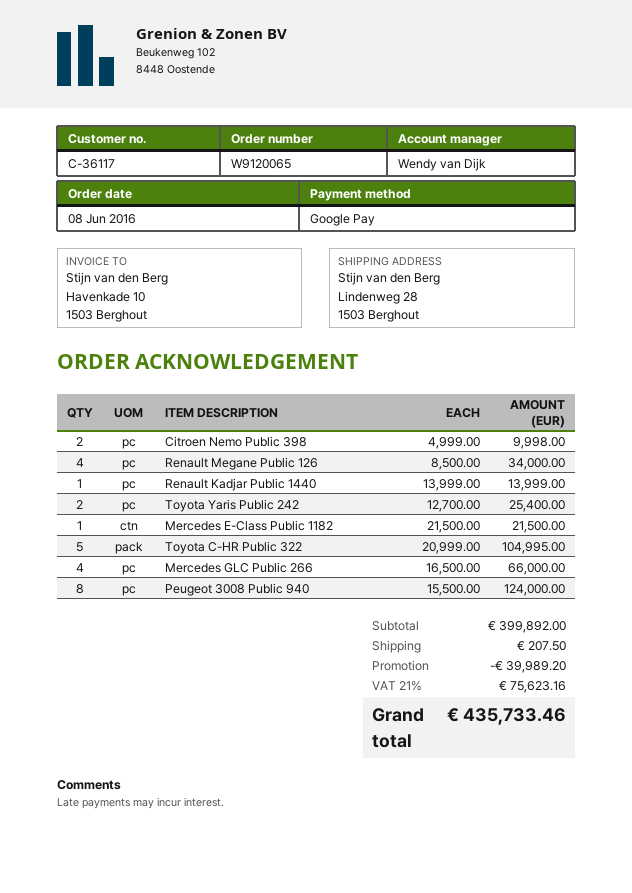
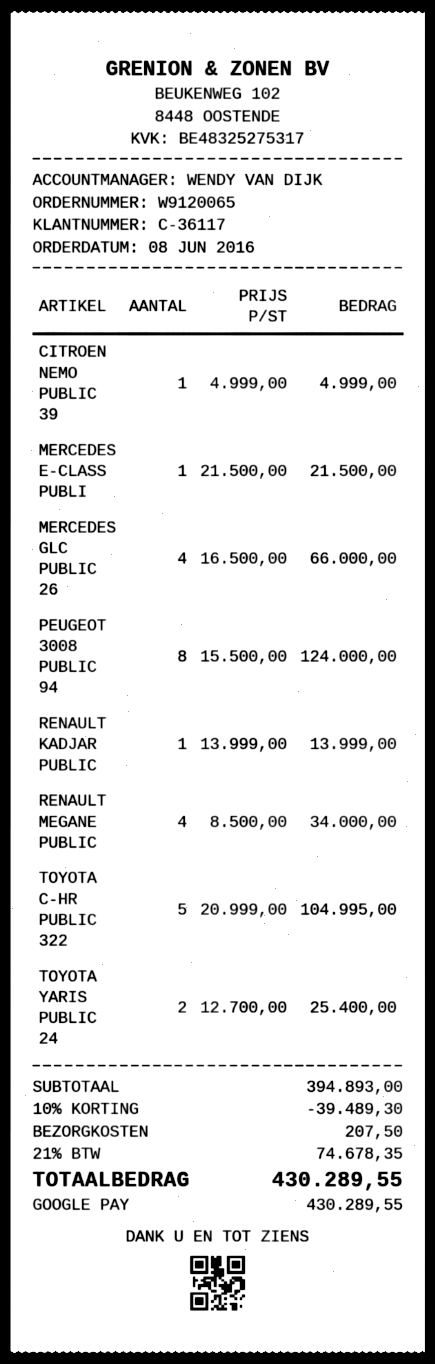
Citroen Nemo Public 398: 2 x 4999.00 = 9998.00 -> 1 x 4999.00 = 4999.00
subtotal: 399892.00 -> 394893.00
discount: 39989.20 -> 39489.30
tax: 21% = 75623.16 -> 21% = 74678.35
total: 435733.46 -> 430289.55

